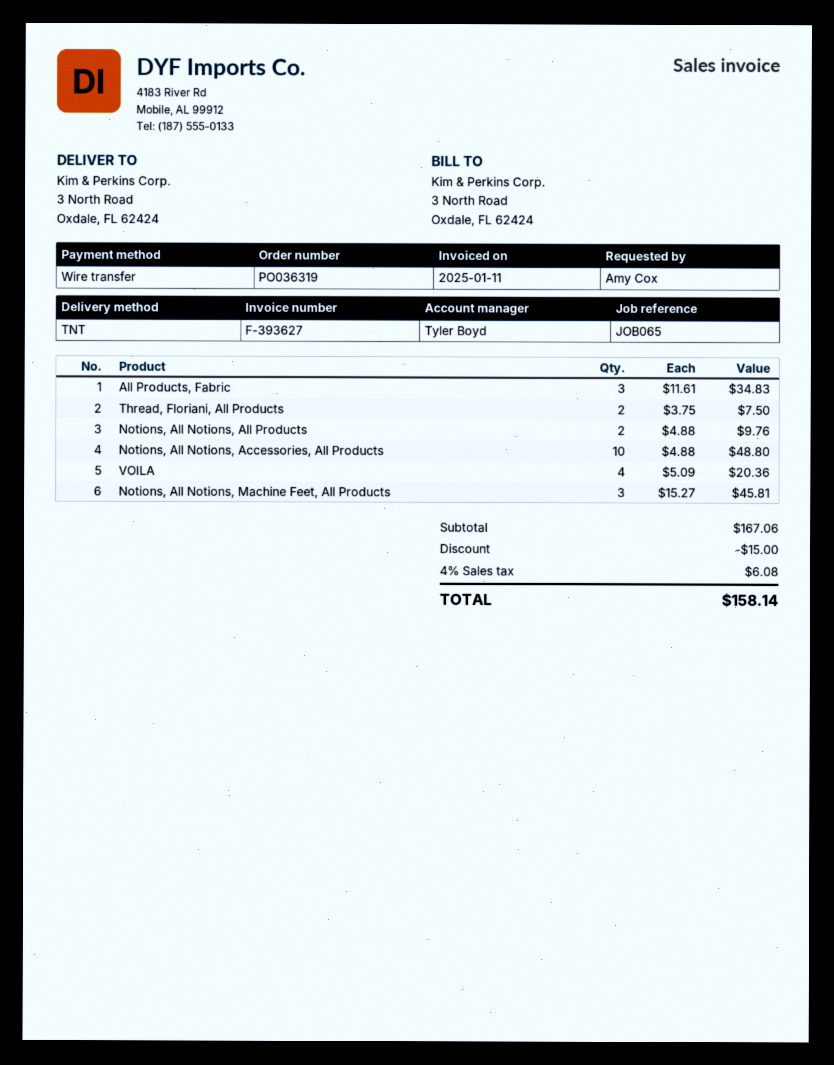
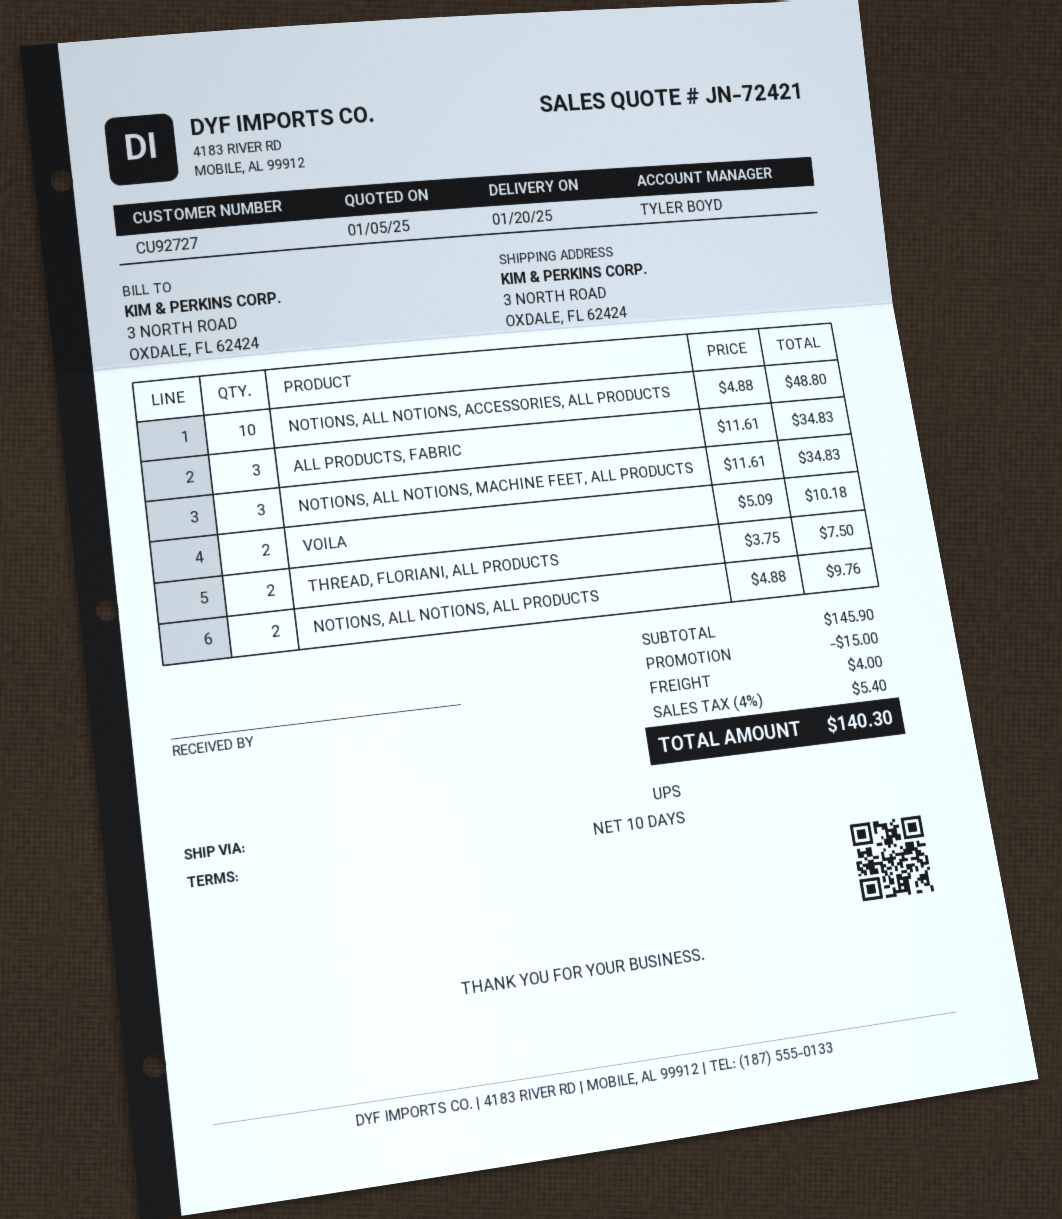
shipping method: TNT -> UPS
VOILA: 4 x 5.09 = 20.36 -> 2 x 5.09 = 10.18
Notions, All Notions, Machine Feet, All Products: 3 x 15.27 = 45.81 -> 3 x 11.61 = 34.83
subtotal: 167.06 -> 145.90
shipping: none -> 4.00
tax: 4% = 6.08 -> 4% = 5.40
total: 158.14 -> 140.30

